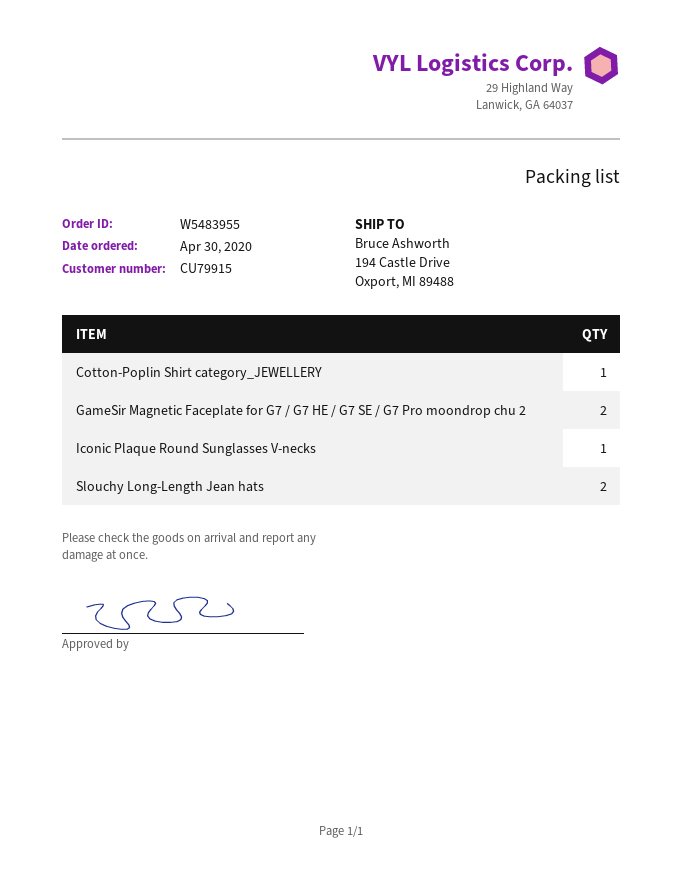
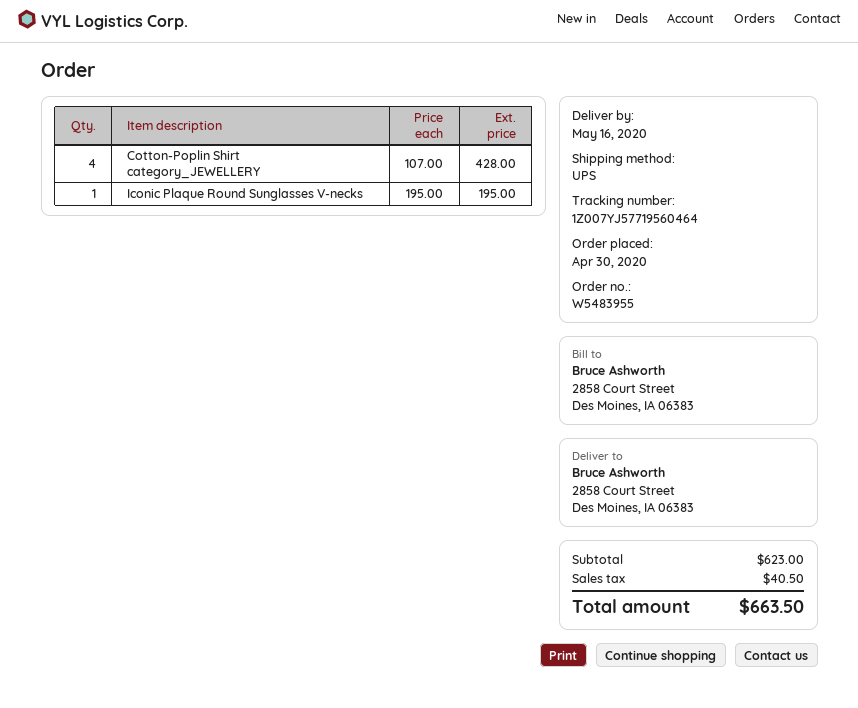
ship to: 194 Castle Drive, Oxport, MI 89488 -> 2858 Court Street, Des Moines, IA 06383
Cotton-Poplin Shirt category_JEWELLERY: 1 -> 4
GameSir Magnetic Faceplate for G7 / G7 HE / G7 SE / G7 Pro moondrop chu 2: 2 -> none
Slouchy Long-Length Jean hats: 2 -> none

